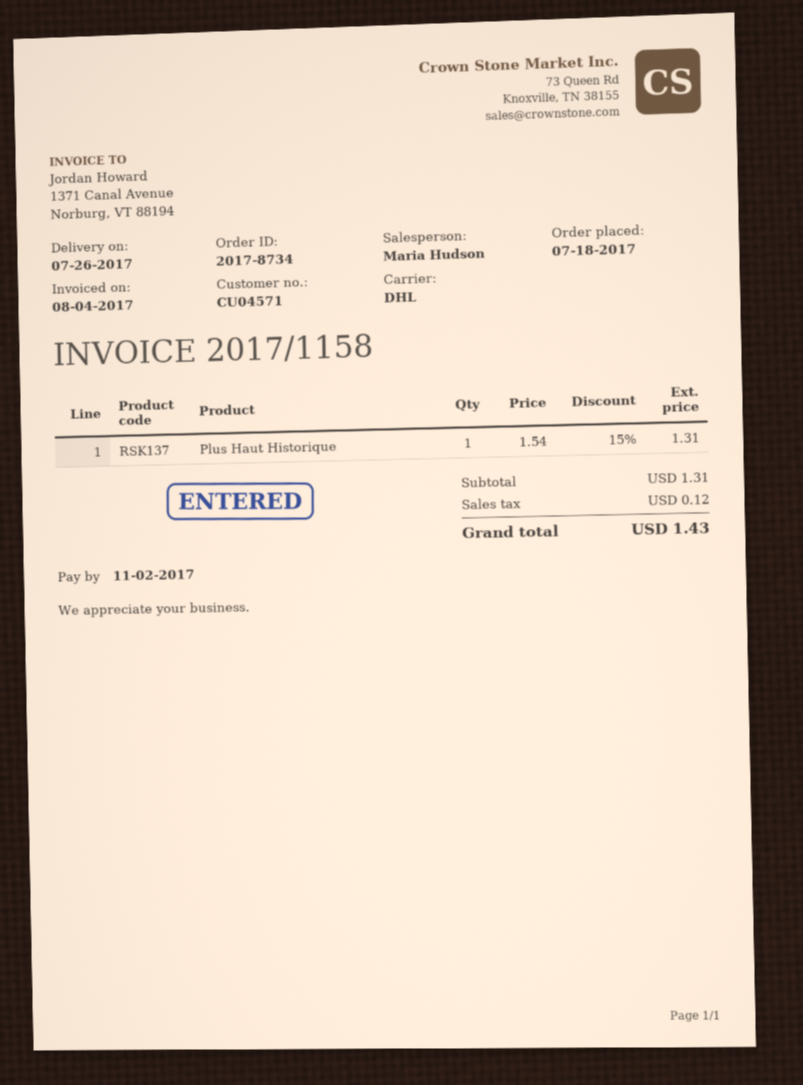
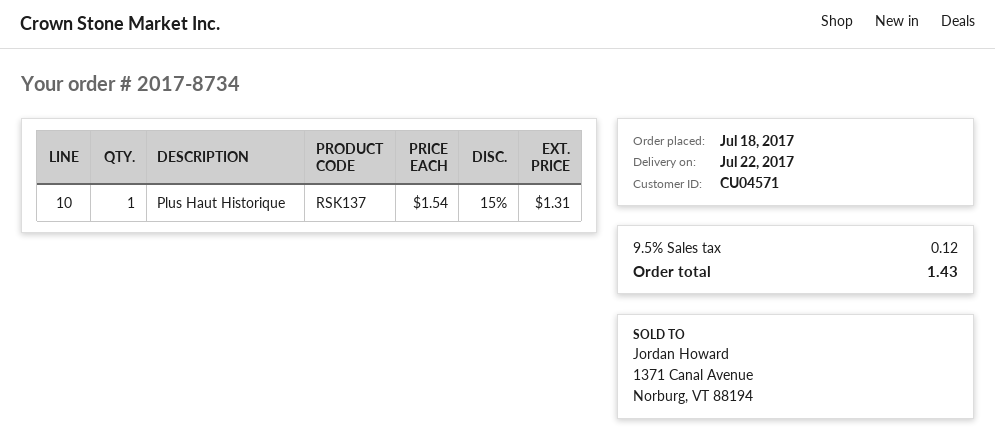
delivery date: 2017-07-26 -> 2017-07-22

